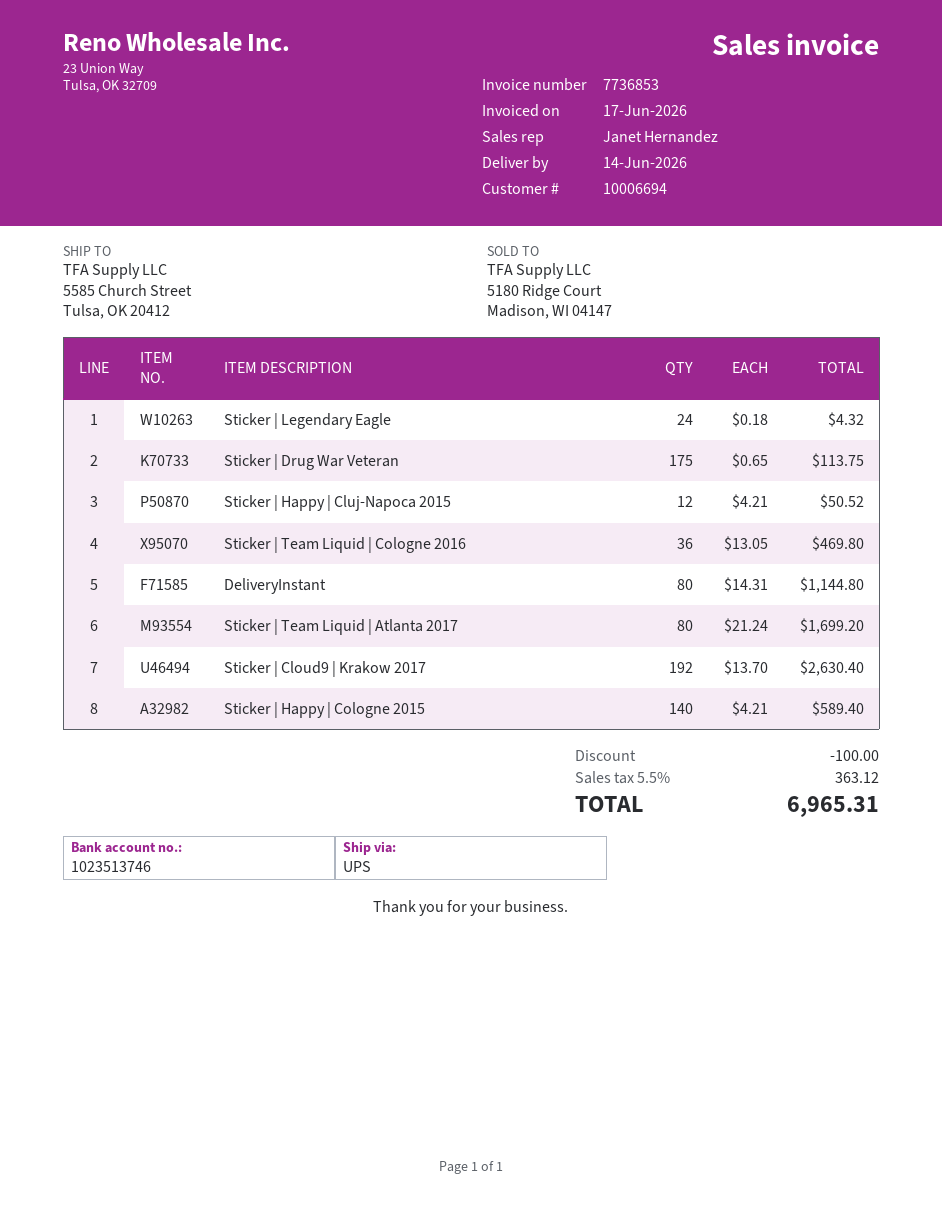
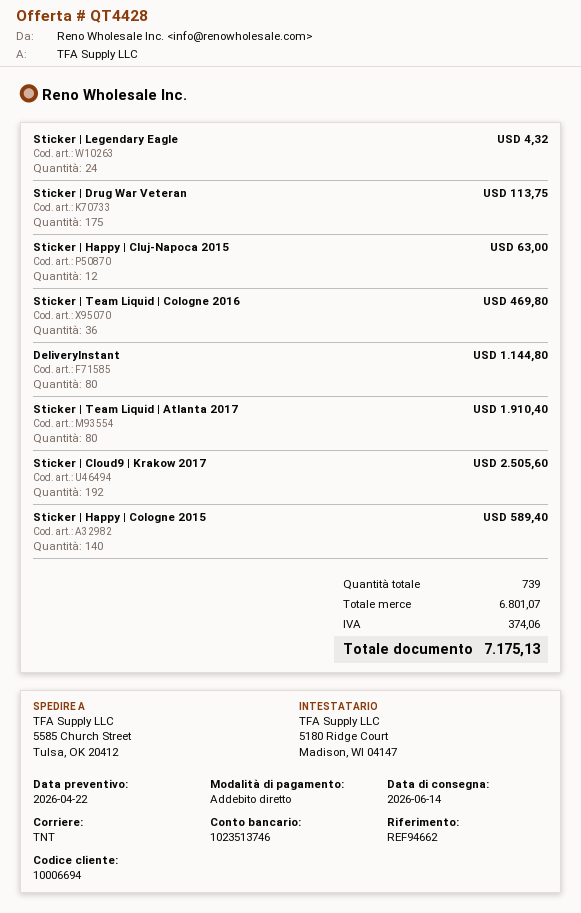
shipping method: UPS -> TNT
Sticker | Happy | Cluj-Napoca 2015: 12 for 50.52 -> 12 for 63.00
Sticker | Team Liquid | Atlanta 2017: 80 for 1699.20 -> 80 for 1910.40
Sticker | Cloud9 | Krakow 2017: 192 for 2630.40 -> 192 for 2505.60
discount: 100.00 -> none
tax: 363.12 -> 374.06
total: 6965.31 -> 7175.13

